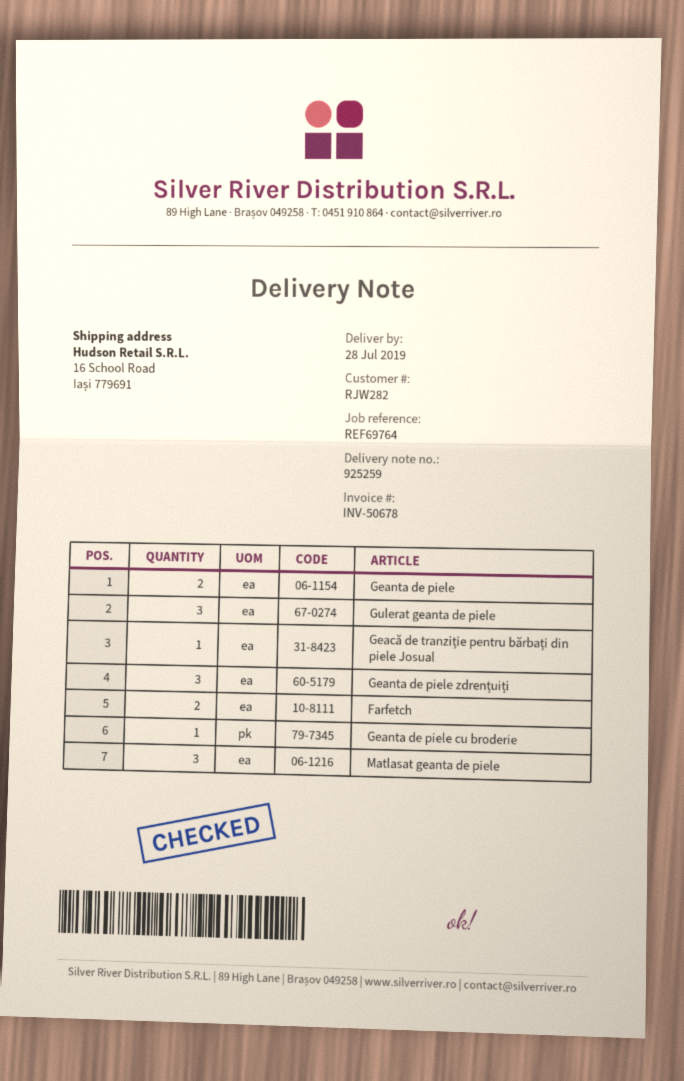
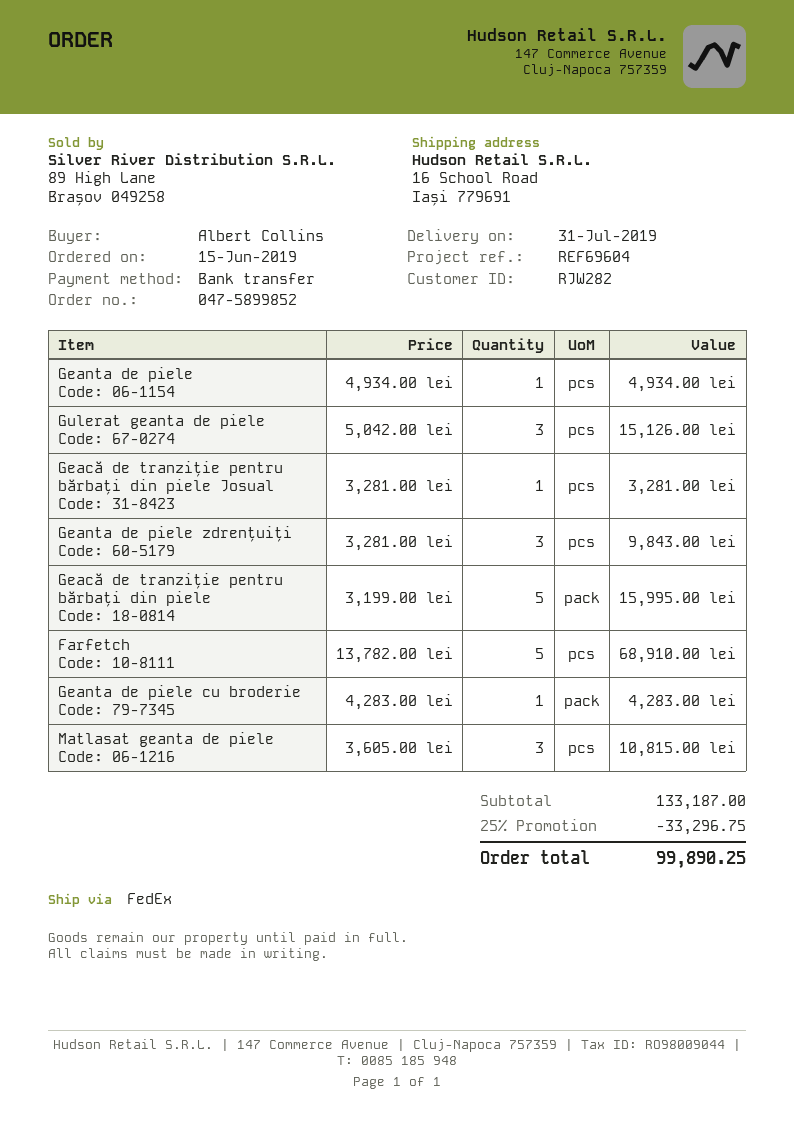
delivery date: 2019-07-28 -> 2019-07-31
reference: REF69764 -> REF69604
Geanta de piele: 2 -> 1
Farfetch: 2 -> 5
Geacă de tranziție pentru bărbați din piele: none -> 5

